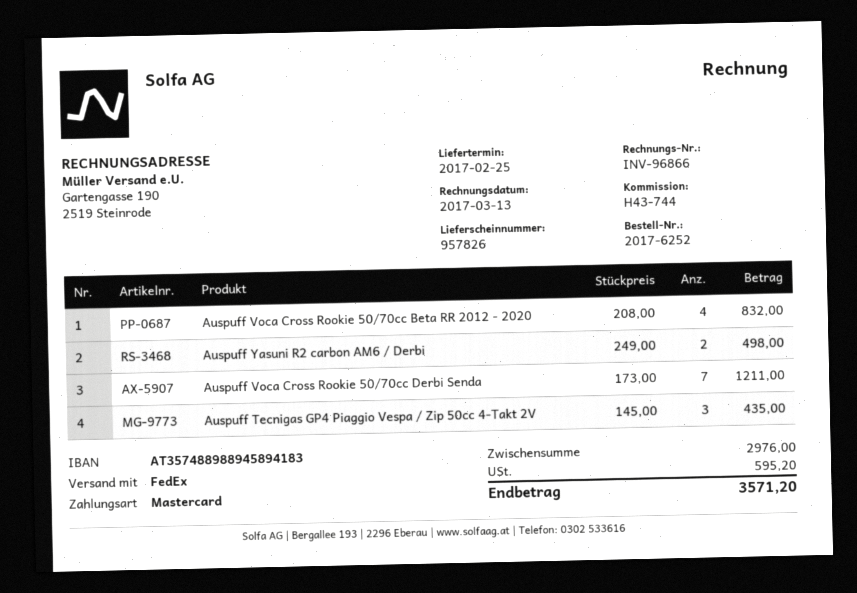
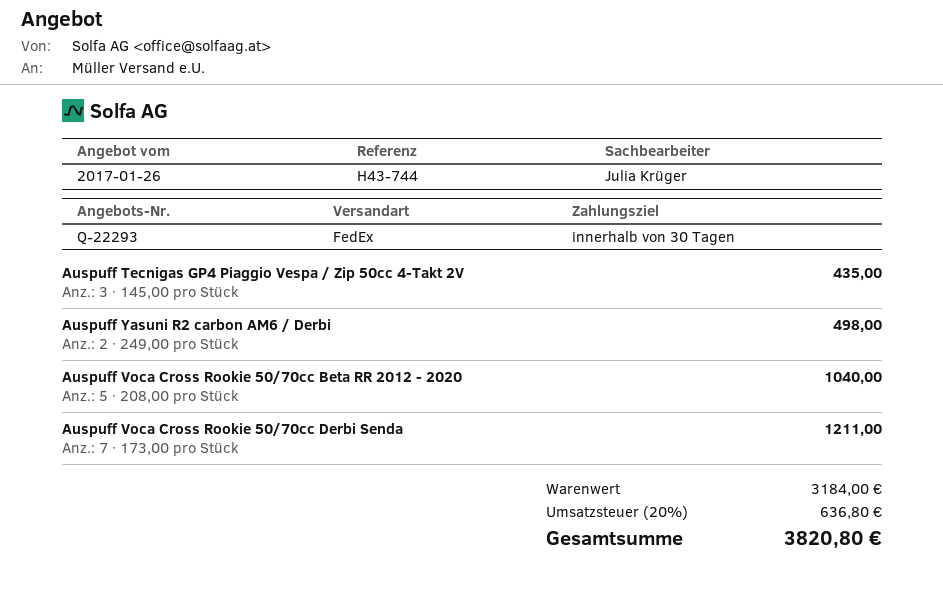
Auspuff Voca Cross Rookie 50/70cc Beta RR 2012 - 2020: 4 x 208.00 = 832.00 -> 5 x 208.00 = 1040.00
subtotal: 2976.00 -> 3184.00
tax: 595.20 -> 636.80
total: 3571.20 -> 3820.80

